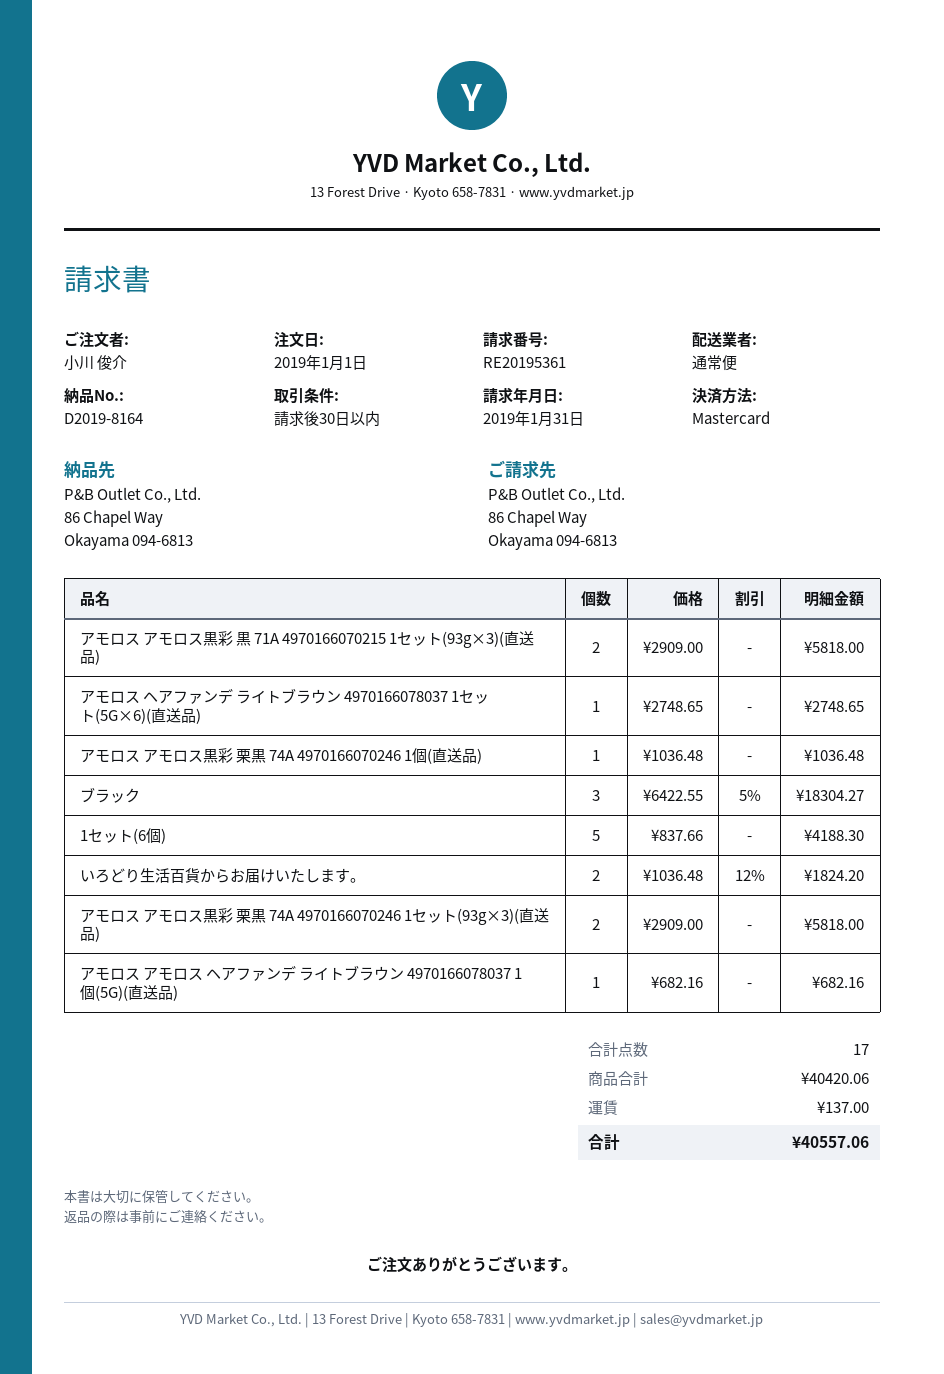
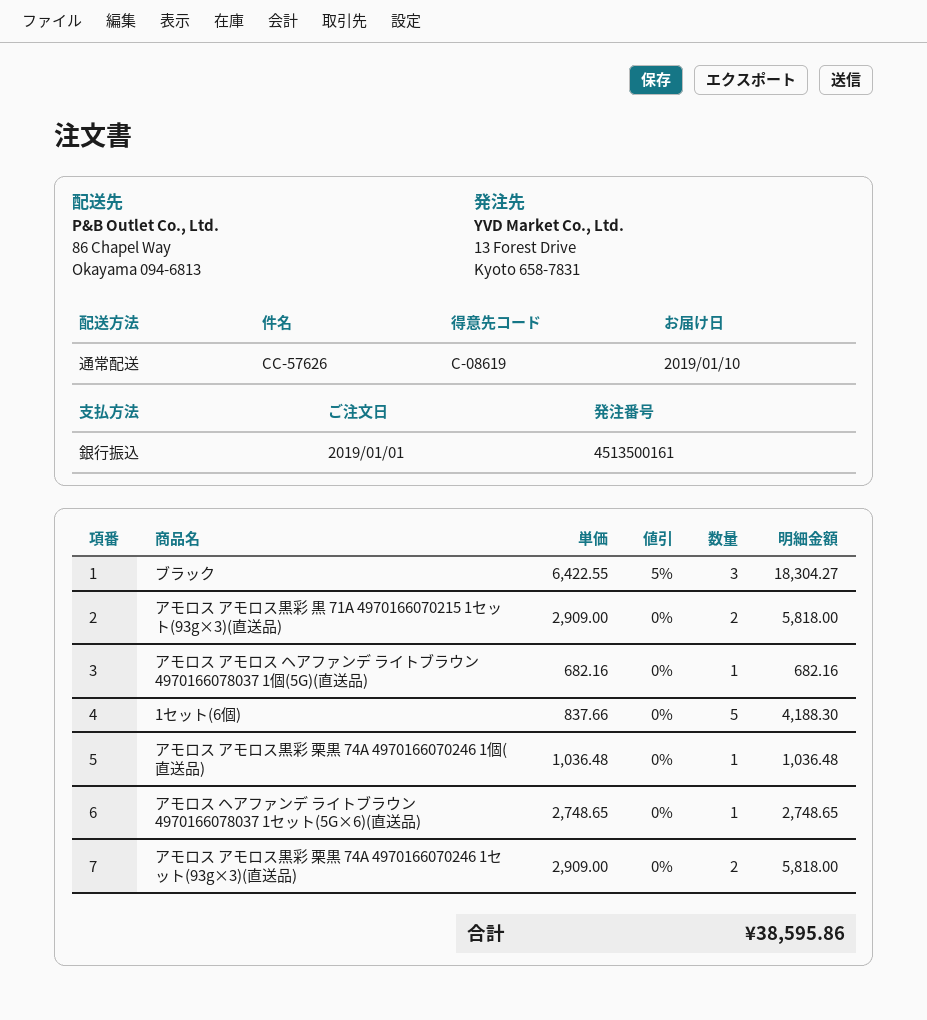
payment method: Mastercard -> bank transfer
いろどり生活百貨からお届けいたします。: 2 x 1036.48 - 12% = 1824.20 -> none
shipping: 137.00 -> none
total: 40557.06 -> 38595.86

